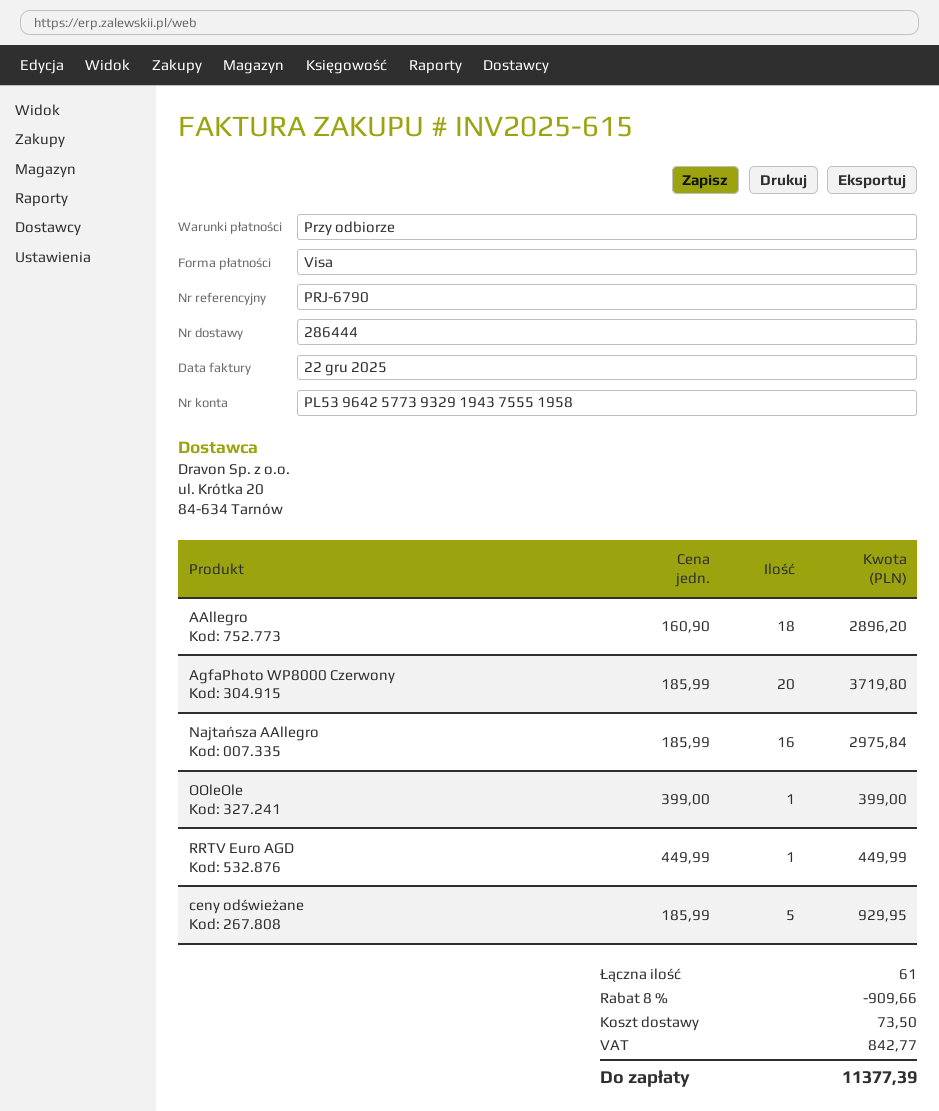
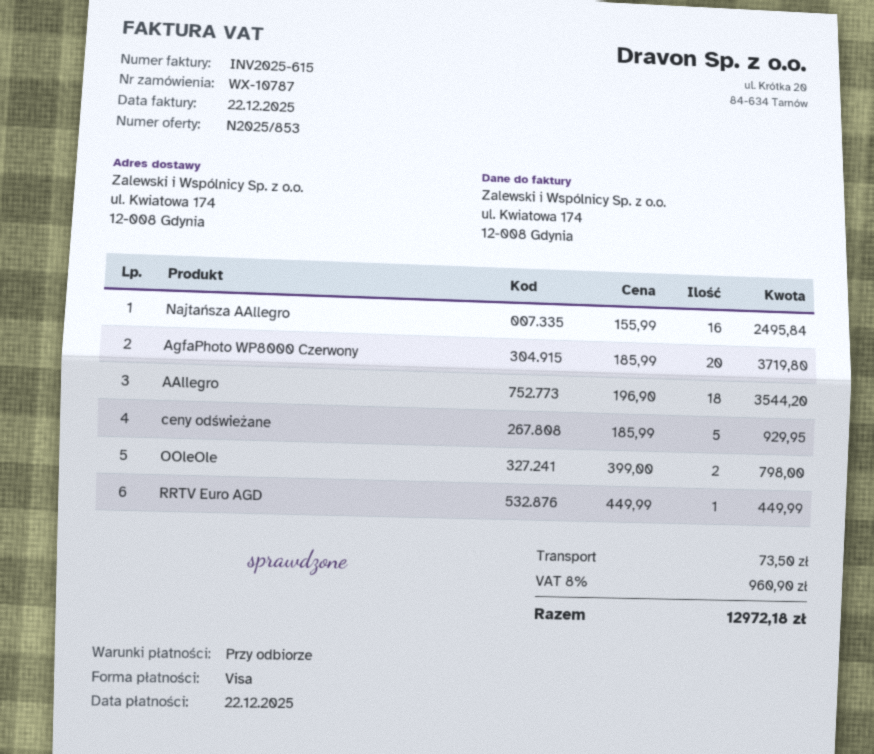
AAllegro: 18 x 160.90 = 2896.20 -> 18 x 196.90 = 3544.20
Najtańsza AAllegro: 16 x 185.99 = 2975.84 -> 16 x 155.99 = 2495.84
OOleOle: 1 x 399.00 = 399.00 -> 2 x 399.00 = 798.00
discount: 8% = 909.66 -> none
tax: 842.77 -> 960.90
total: 11377.39 -> 12972.18

